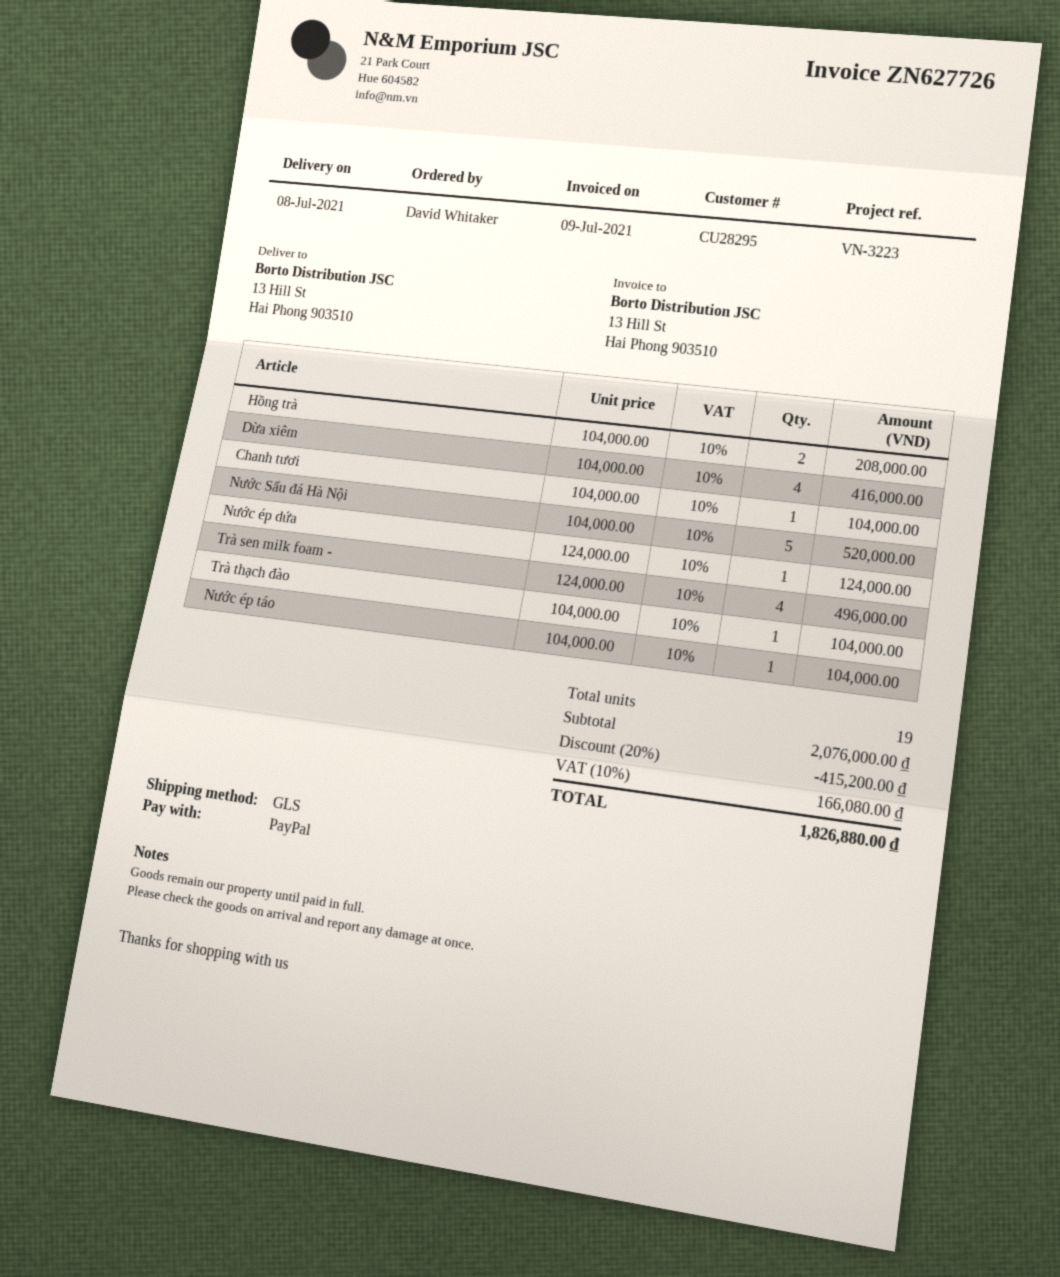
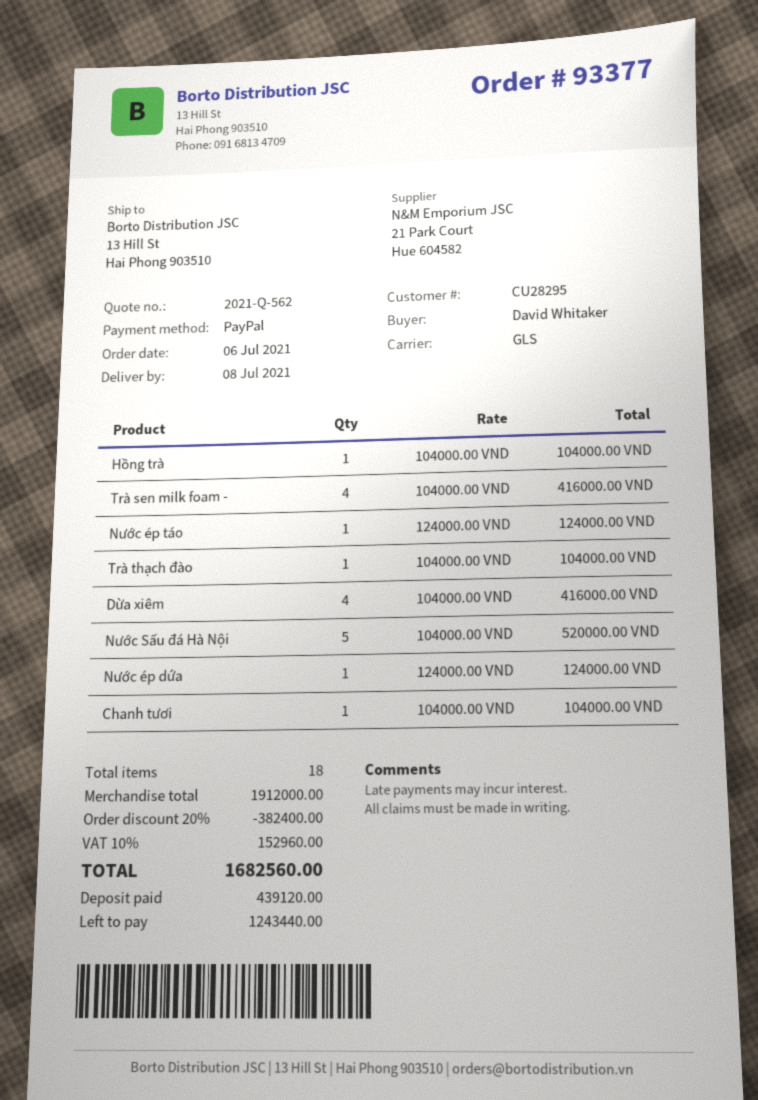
Hồng trà: 2 x 104000.00 = 208000.00 -> 1 x 104000.00 = 104000.00
Trà sen milk foam -: 4 x 124000.00 = 496000.00 -> 4 x 104000.00 = 416000.00
Nước ép táo: 1 x 104000.00 = 104000.00 -> 1 x 124000.00 = 124000.00
total quantity: 19 -> 18
subtotal: 2076000.00 -> 1912000.00
discount: 20% = 415200.00 -> 20% = 382400.00
tax: 10% = 166080.00 -> 10% = 152960.00
total: 1826880.00 -> 1682560.00

